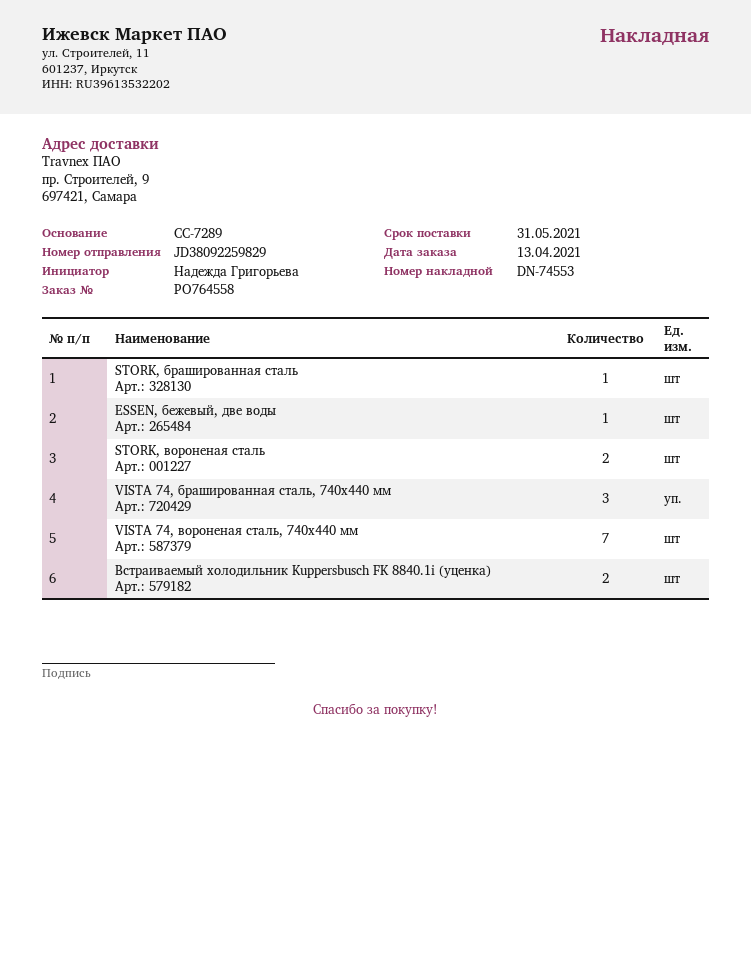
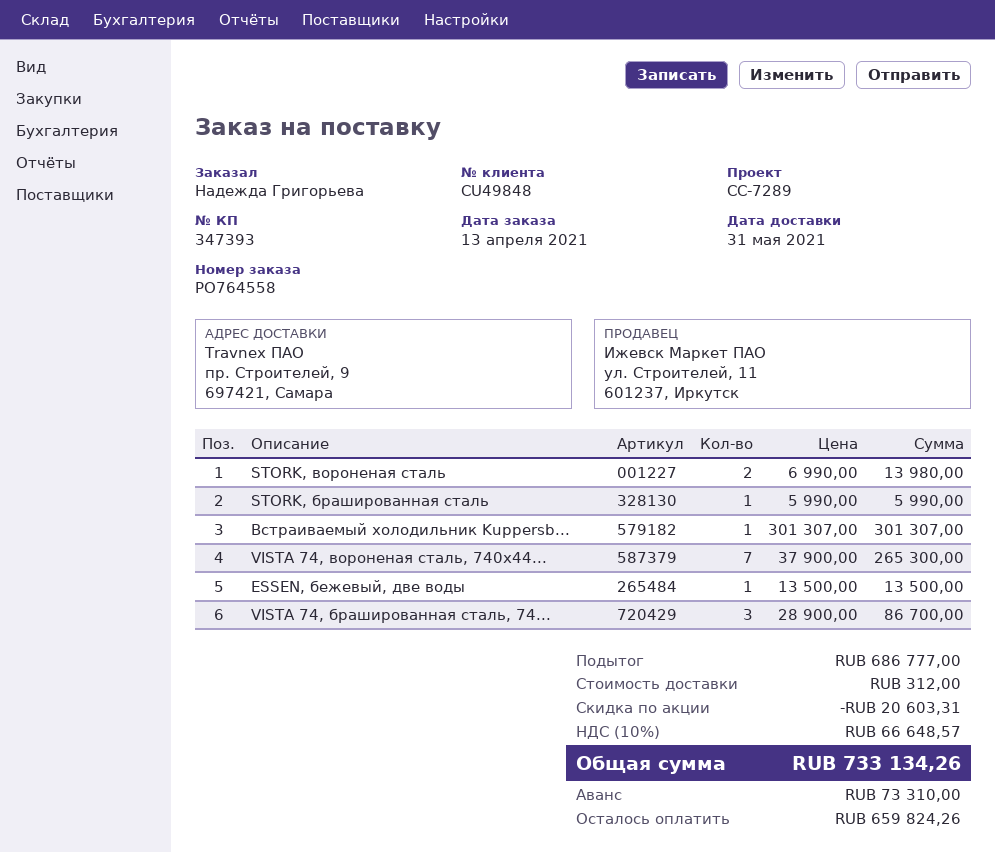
Встраиваемый холодильник Kuppersbusch FK 8840.1i (уценка): 2 -> 1

